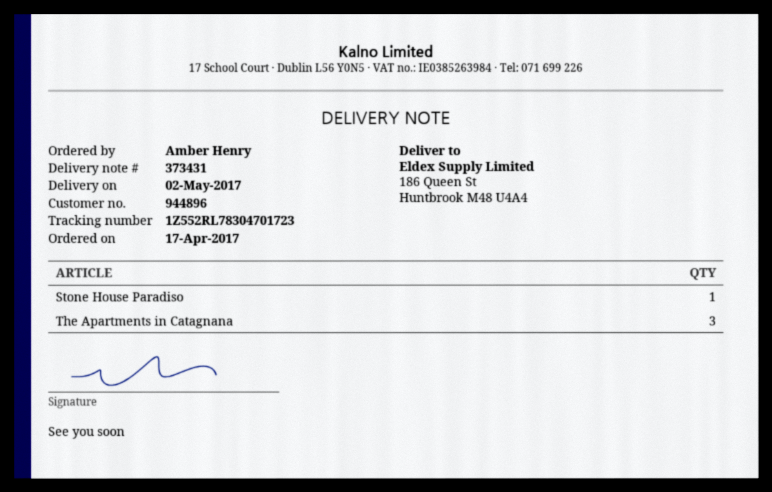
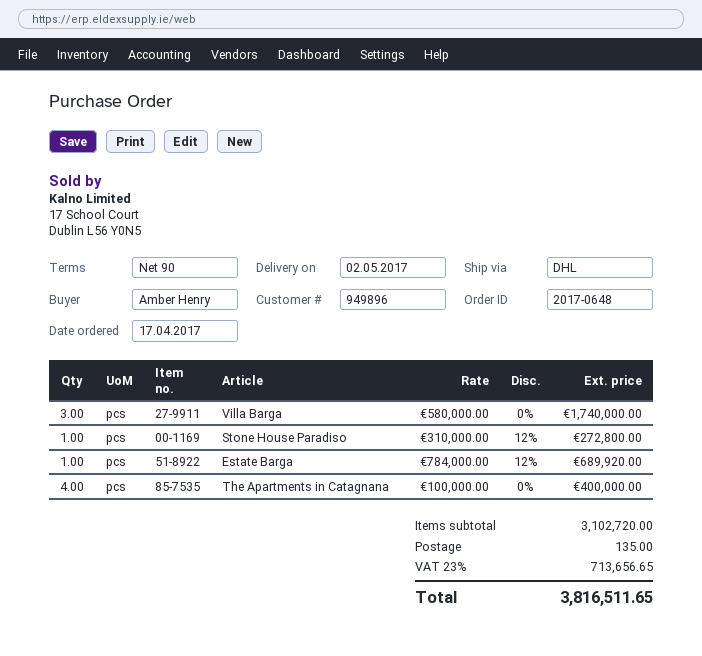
customer number: 944896 -> 949896
The Apartments in Catagnana: 3 -> 4
Villa Barga: none -> 3
Estate Barga: none -> 1

